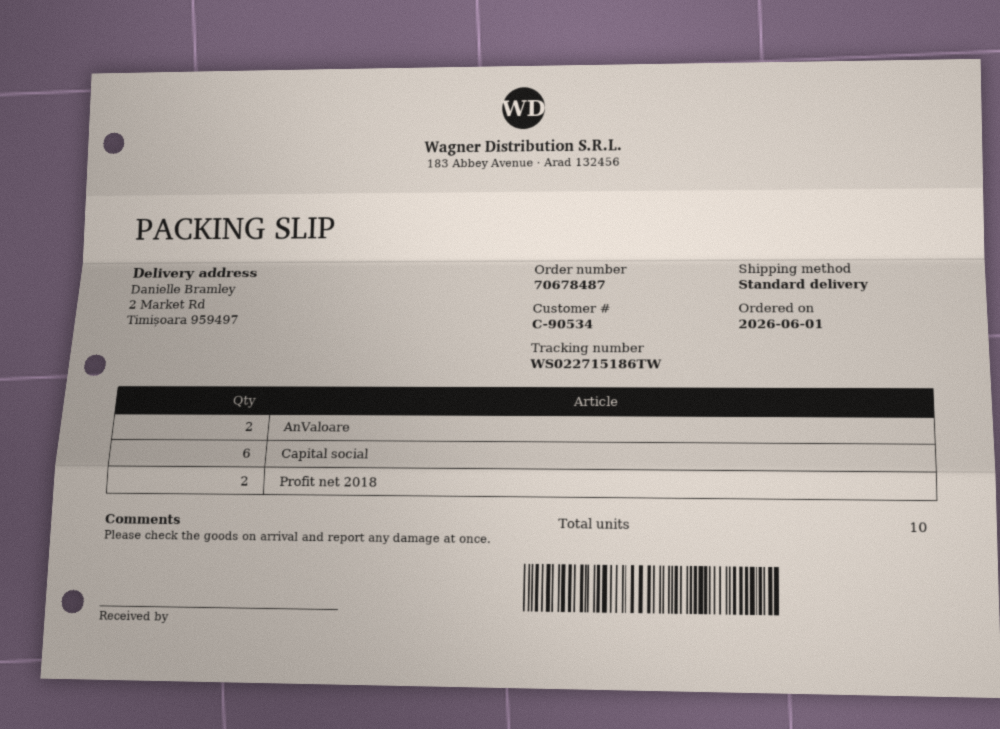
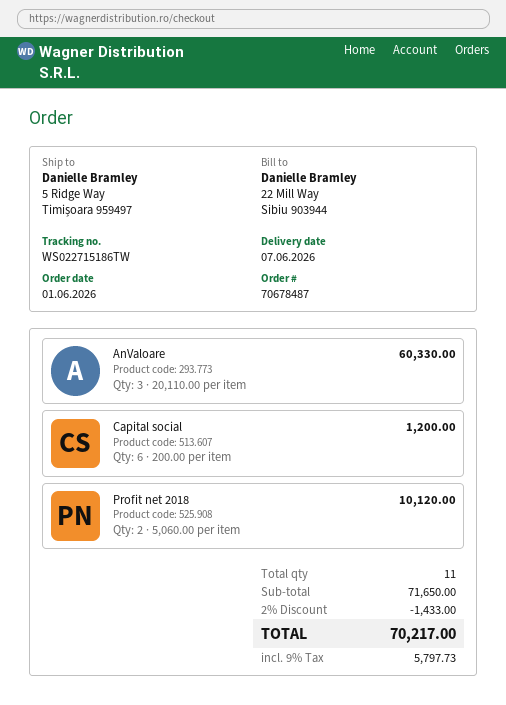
ship to: 2 Market Rd, Timișoara 959497 -> 5 Ridge Way, Timișoara 959497
AnValoare: 2 -> 3
total quantity: 10 -> 11

